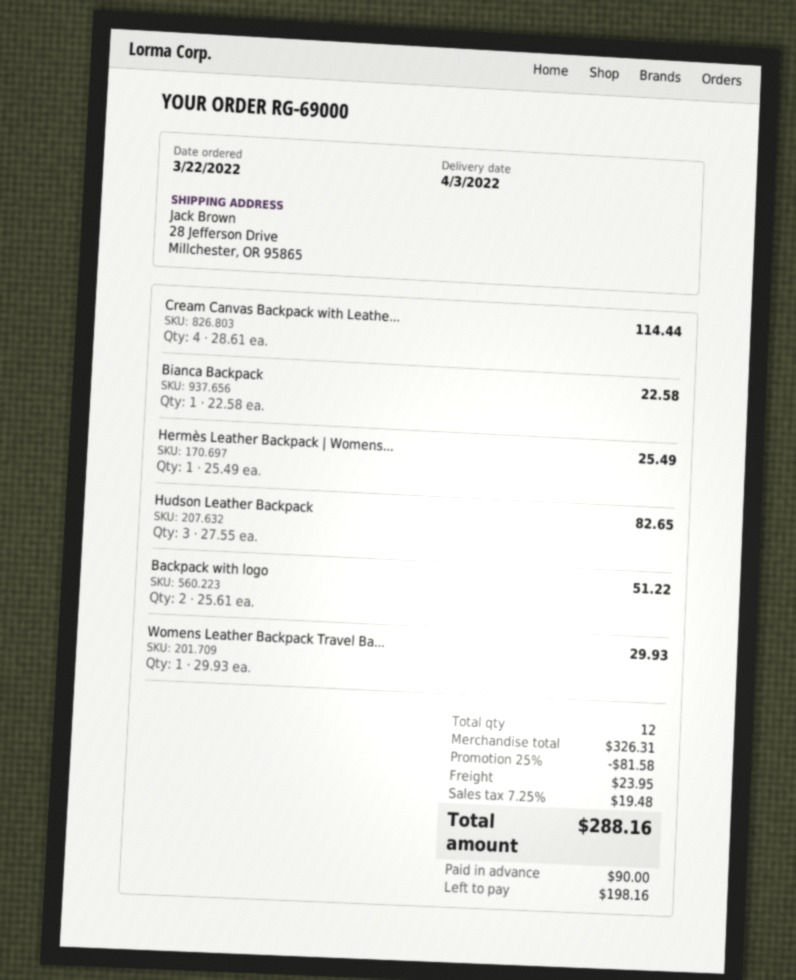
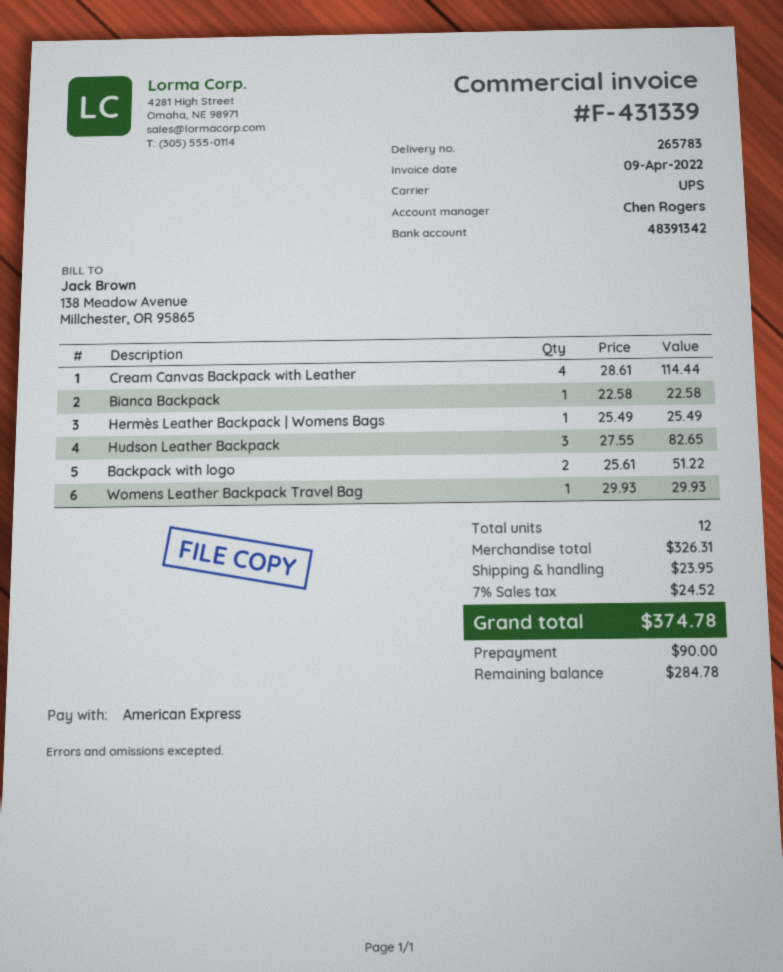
discount: 25% = 81.58 -> none
tax: 7.25% = 19.48 -> 7% = 24.52
total: 288.16 -> 374.78
balance: 198.16 -> 284.78

